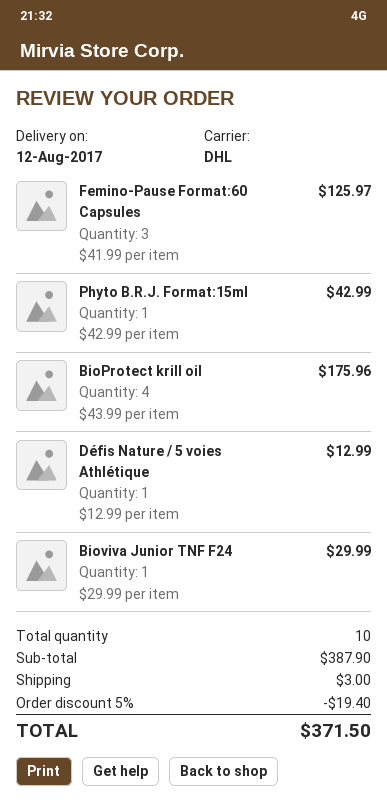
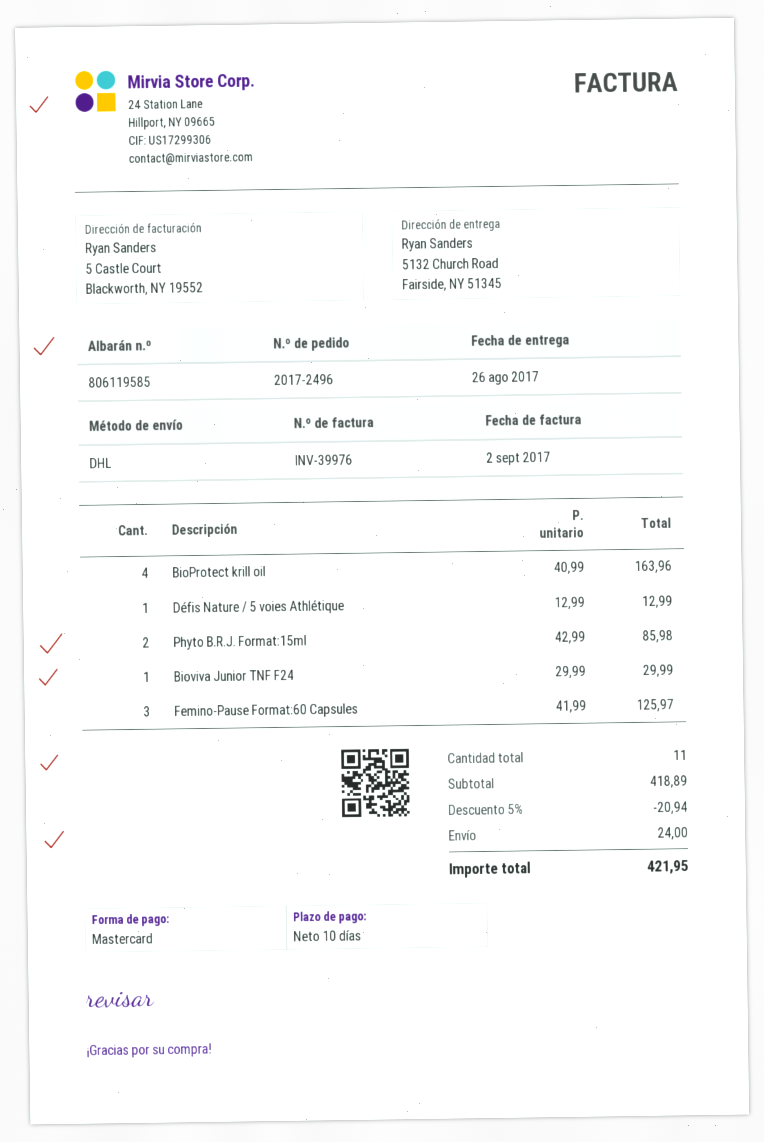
delivery date: 2017-08-12 -> 2017-08-26
Phyto B.R.J. Format:15ml: 1 x 42.99 = 42.99 -> 2 x 42.99 = 85.98
BioProtect krill oil: 4 x 43.99 = 175.96 -> 4 x 40.99 = 163.96
total quantity: 10 -> 11
subtotal: 387.90 -> 418.89
discount: 5% = 19.40 -> 5% = 20.94
shipping: 3.00 -> 24.00
total: 371.50 -> 421.95

